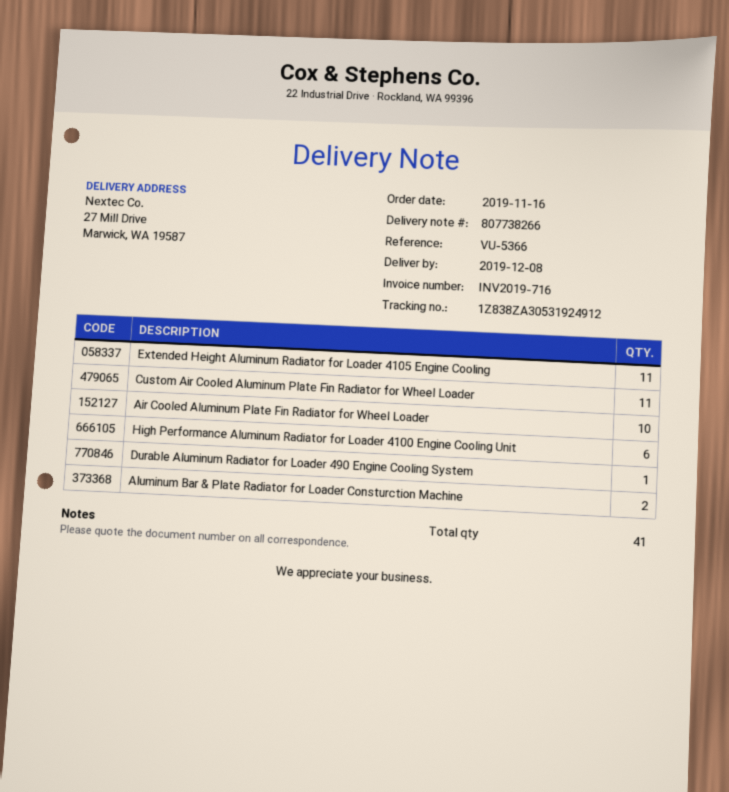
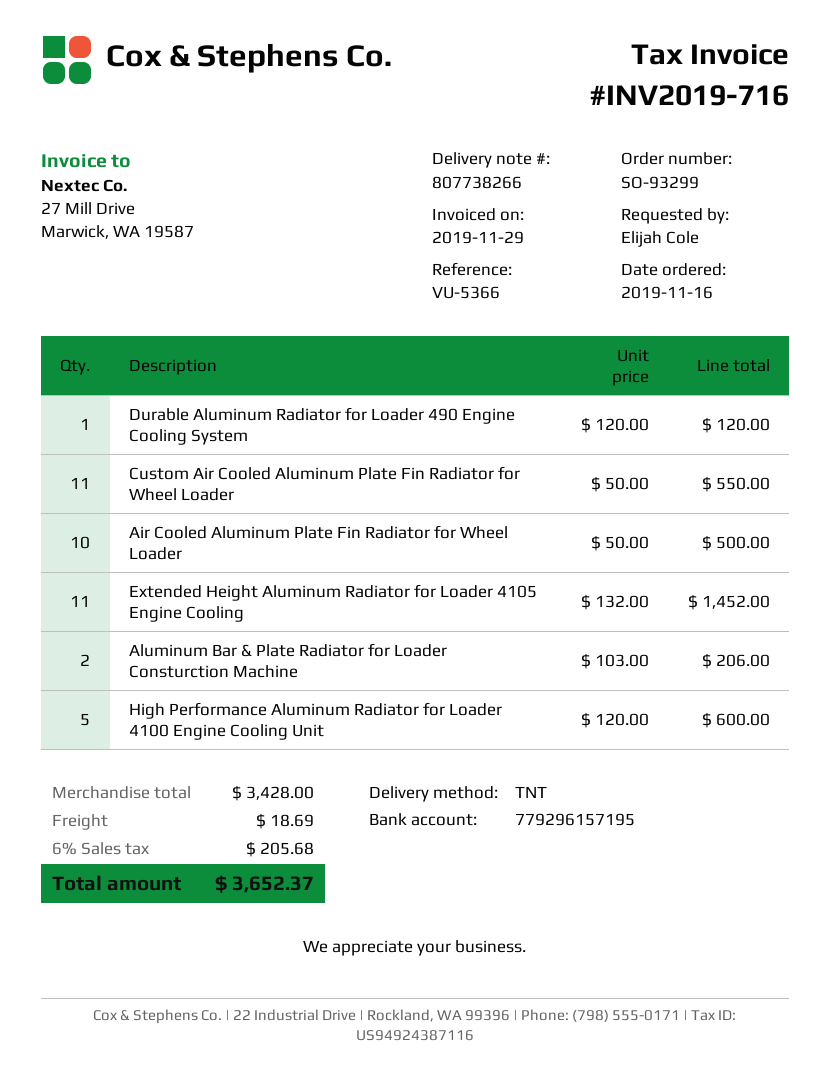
High Performance Aluminum Radiator for Loader 4100 Engine Cooling Unit: 6 -> 5

